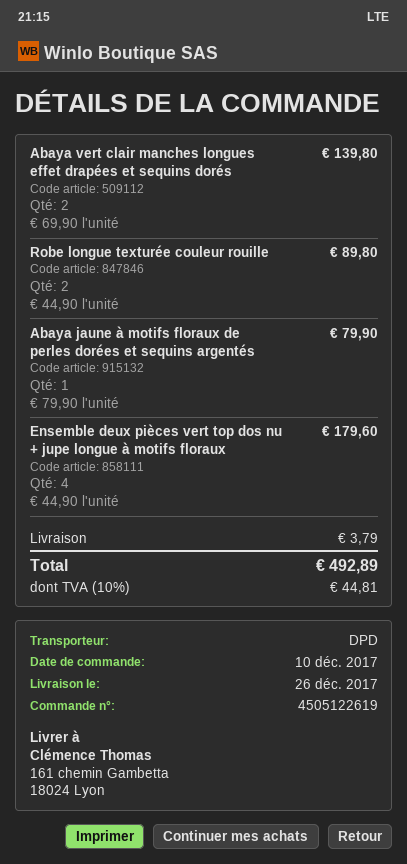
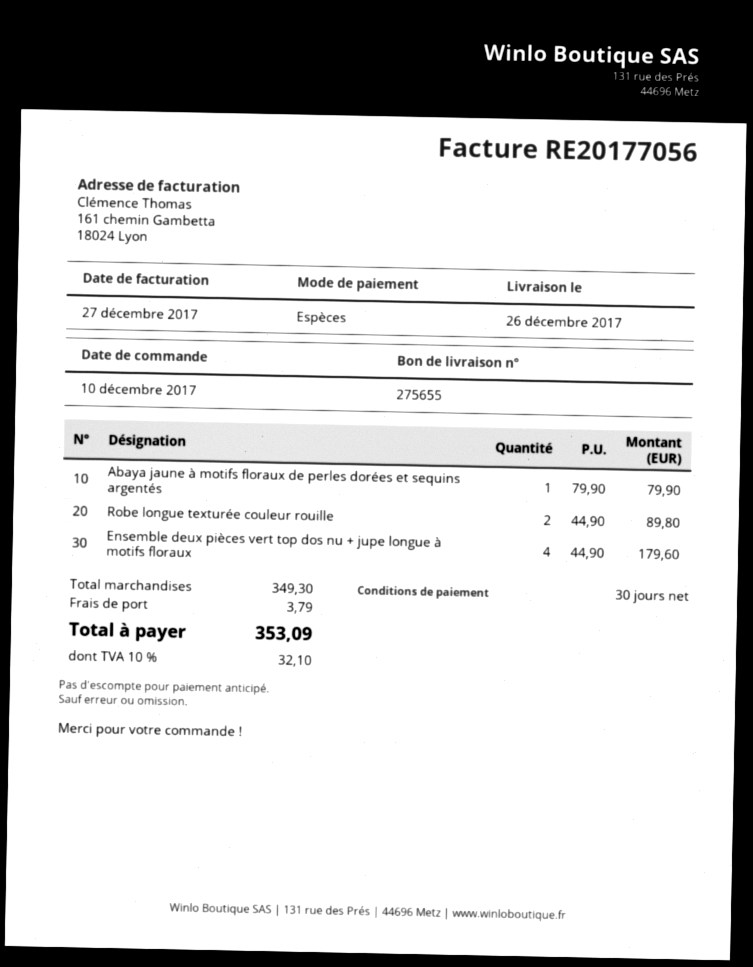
Abaya vert clair manches longues effet drapées et sequins dorés: 2 x 69.90 = 139.80 -> none
tax: 10% = 44.81 -> 10% = 32.10
total: 492.89 -> 353.09

